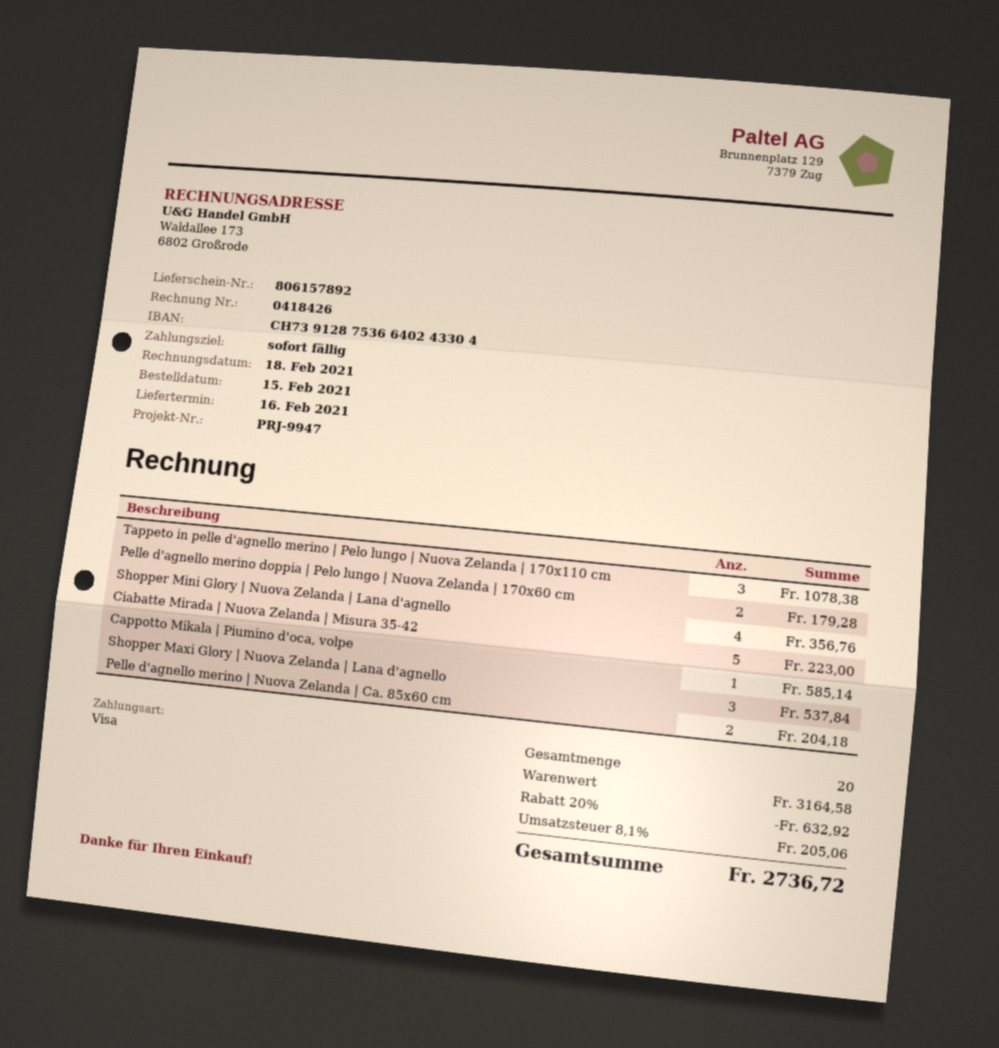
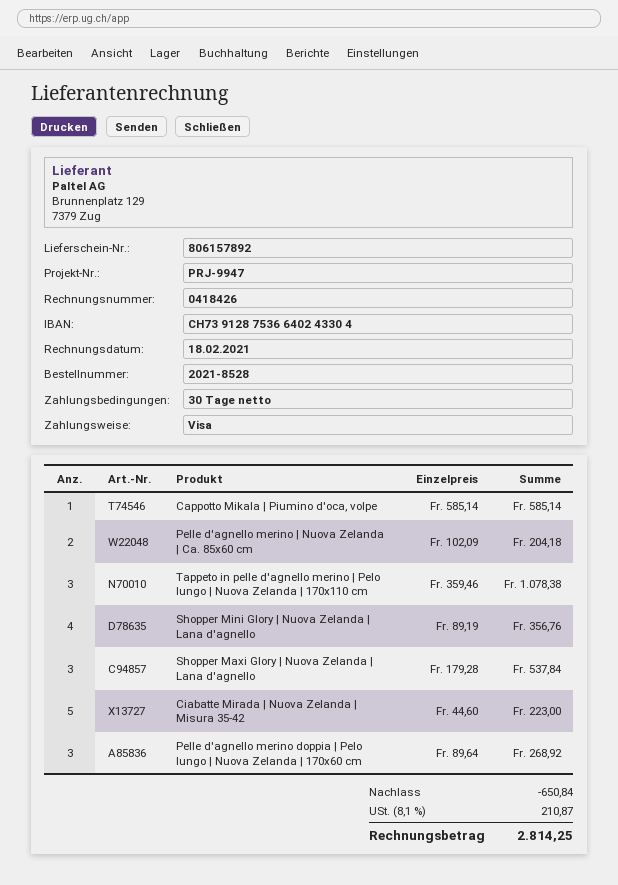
payment terms: on receipt -> 30 days
Pelle d'agnello merino doppia | Pelo lungo | Nuova Zelanda | 170x60 cm: 2 for 179.28 -> 3 for 268.92
discount: 632.92 -> 650.84
tax: 8.1% = 205.06 -> 8.1% = 210.87
total: 2736.72 -> 2814.25

